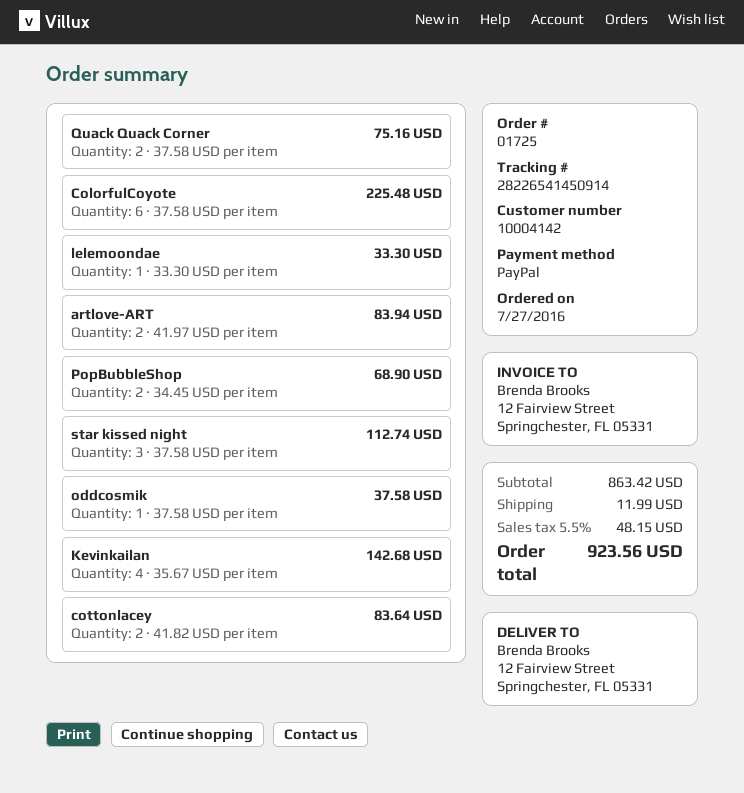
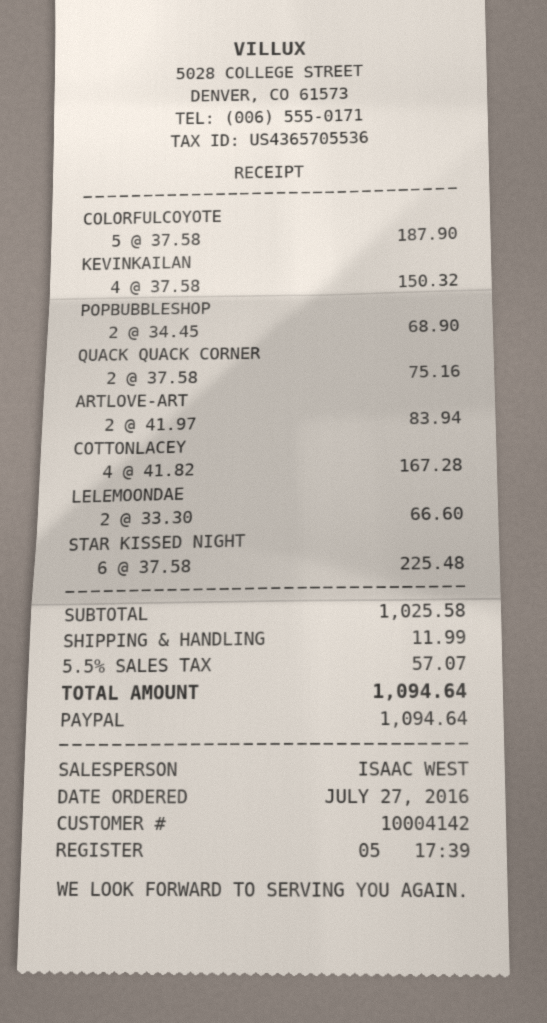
ColorfulCoyote: 6 x 37.58 = 225.48 -> 5 x 37.58 = 187.90
lelemoondae: 1 x 33.30 = 33.30 -> 2 x 33.30 = 66.60
star kissed night: 3 x 37.58 = 112.74 -> 6 x 37.58 = 225.48
oddcosmik: 1 x 37.58 = 37.58 -> none
Kevinkailan: 4 x 35.67 = 142.68 -> 4 x 37.58 = 150.32
cottonlacey: 2 x 41.82 = 83.64 -> 4 x 41.82 = 167.28
subtotal: 863.42 -> 1025.58
tax: 5.5% = 48.15 -> 5.5% = 57.07
total: 923.56 -> 1094.64

